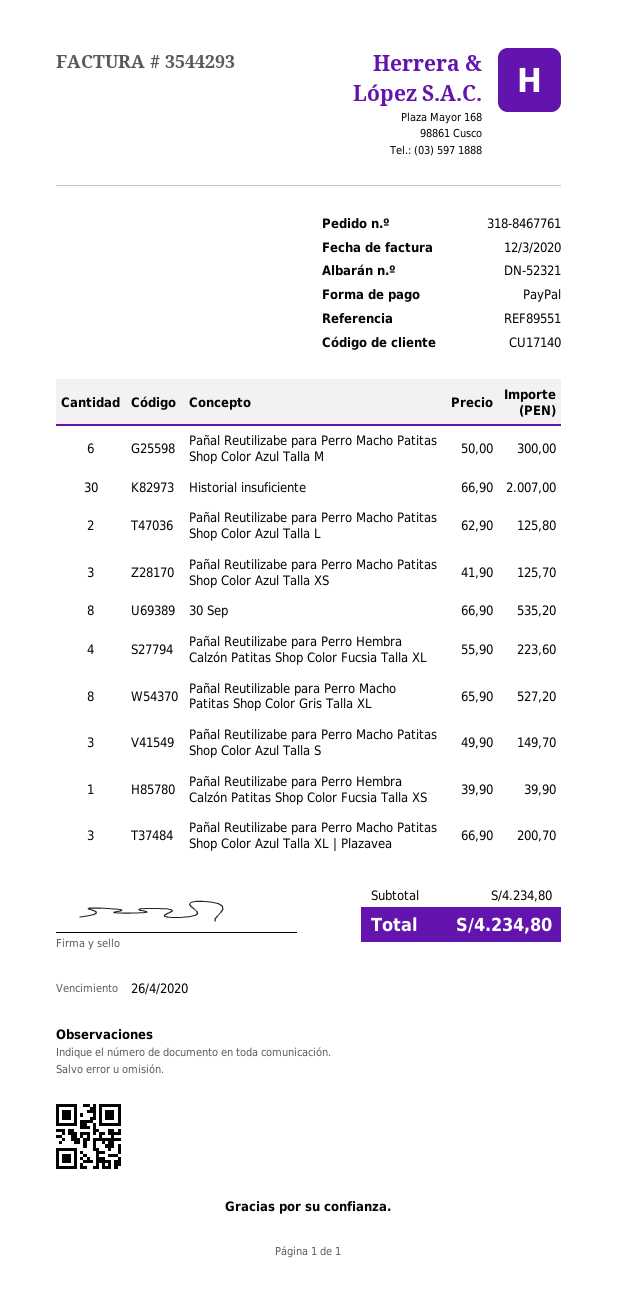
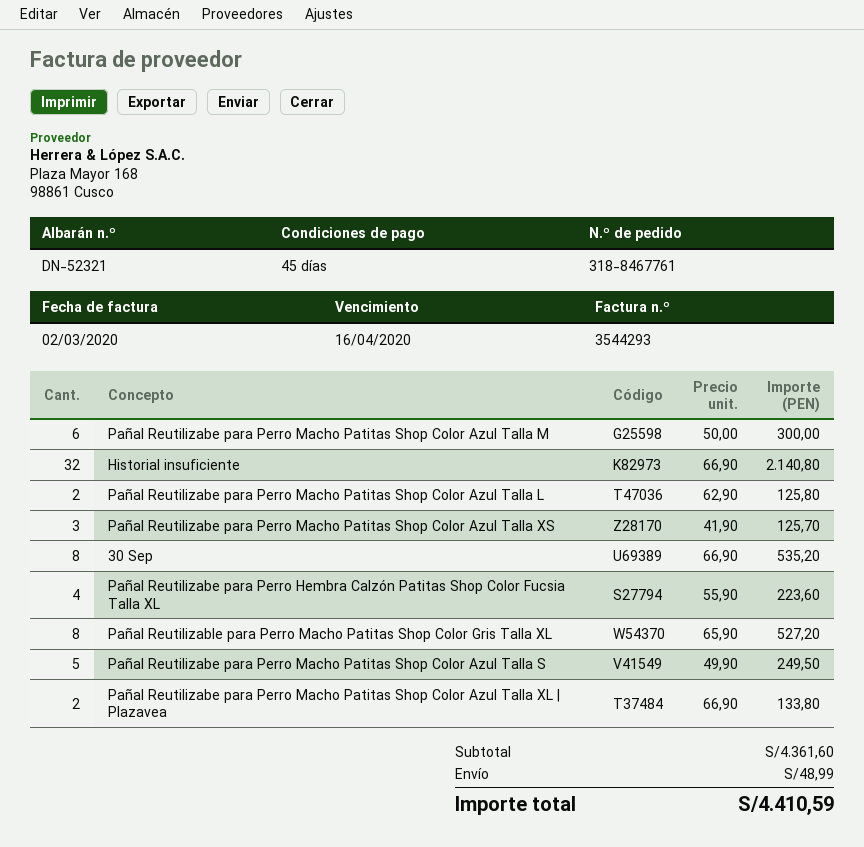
invoice date: 2020-03-12 -> 2020-03-02
due date: 2020-04-26 -> 2020-04-16
Historial insuficiente: 30 x 66.90 = 2007.00 -> 32 x 66.90 = 2140.80
Pañal Reutilizabe para Perro Macho Patitas Shop Color Azul Talla S: 3 x 49.90 = 149.70 -> 5 x 49.90 = 249.50
Pañal Reutilizabe para Perro Hembra Calzón Patitas Shop Color Fucsia Talla XS: 1 x 39.90 = 39.90 -> none
Pañal Reutilizabe para Perro Macho Patitas Shop Color Azul Talla XL | Plazavea: 3 x 66.90 = 200.70 -> 2 x 66.90 = 133.80
subtotal: 4234.80 -> 4361.60
shipping: none -> 48.99
total: 4234.80 -> 4410.59

